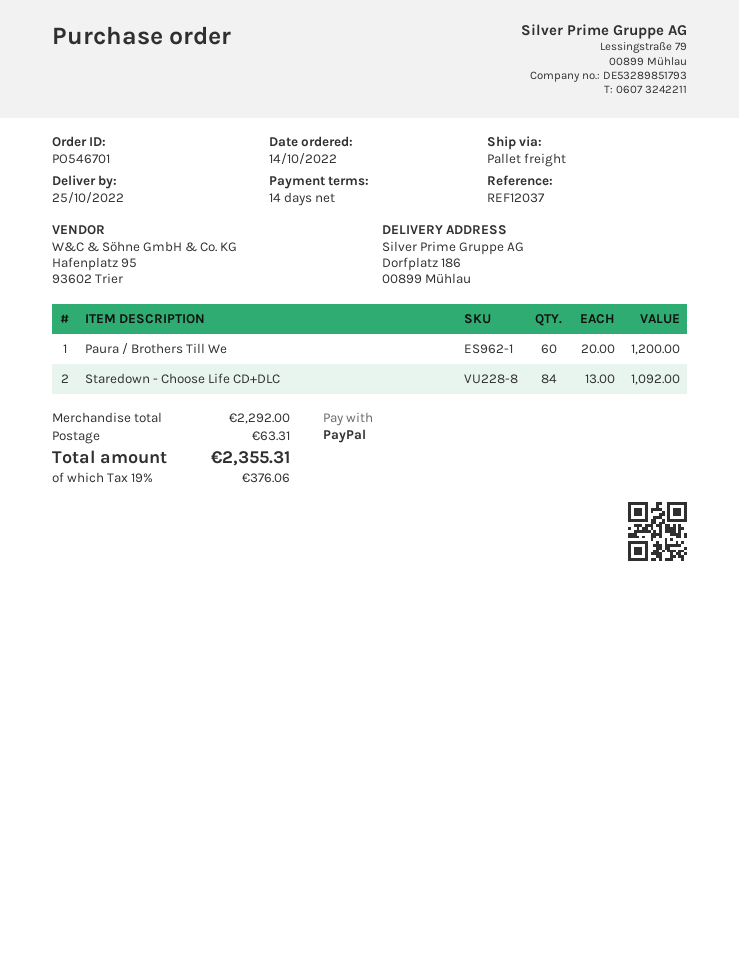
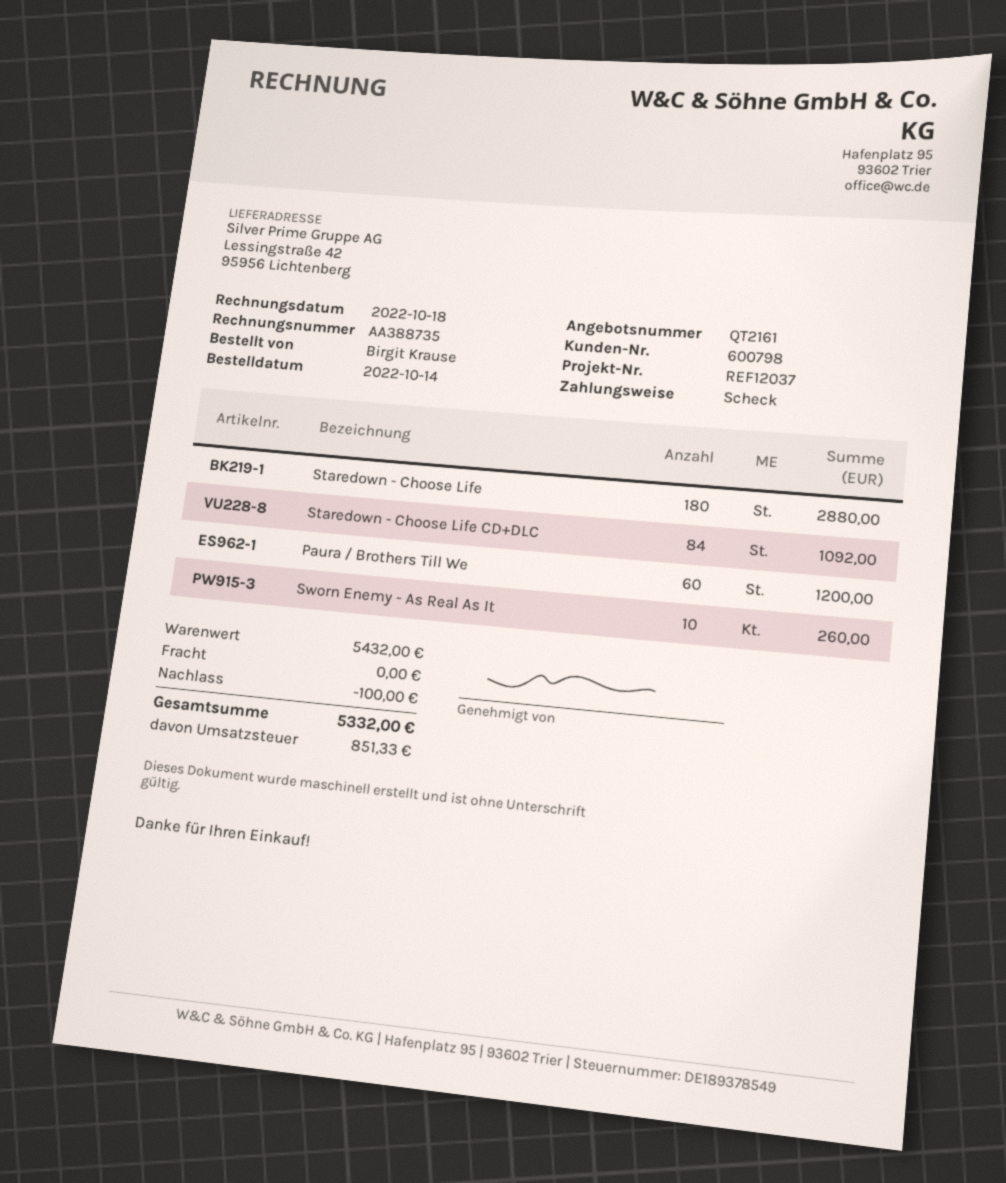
payment method: PayPal -> cheque
ship to: Dorfplatz 186, 00899 Mühlau -> Lessingstraße 42, 95956 Lichtenberg
Staredown - Choose Life: none -> 180 for 2880.00
Sworn Enemy - As Real As It: none -> 10 for 260.00
subtotal: 2292.00 -> 5432.00
discount: none -> 100.00
shipping: 63.31 -> 0.00
tax: 376.06 -> 851.33
total: 2355.31 -> 5332.00

